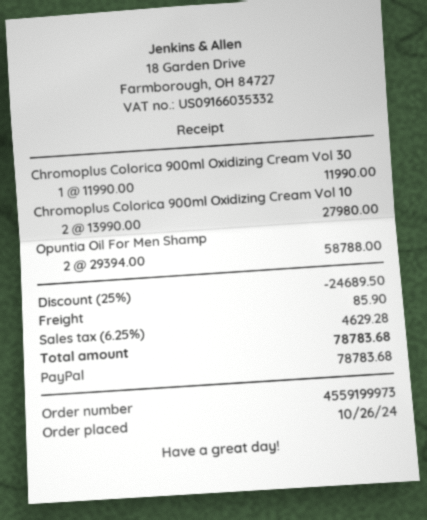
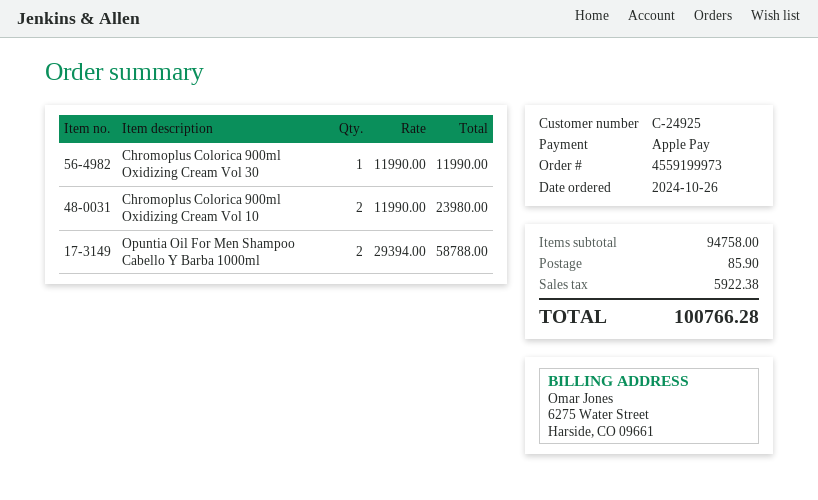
payment method: PayPal -> Apple Pay
Chromoplus Colorica 900ml Oxidizing Cream Vol 10: 2 x 13990.00 = 27980.00 -> 2 x 11990.00 = 23980.00
discount: 25% = 24689.50 -> none
tax: 4629.28 -> 5922.38
total: 78783.68 -> 100766.28

